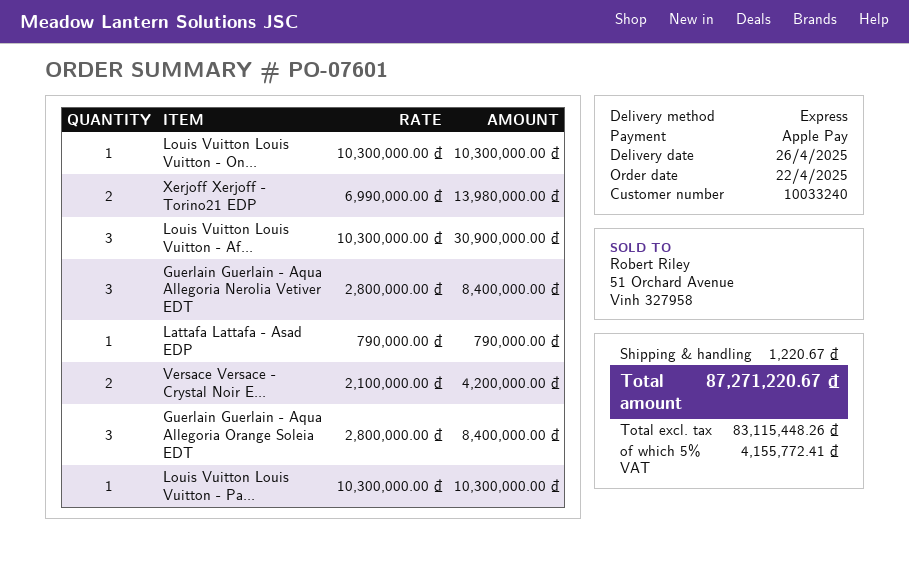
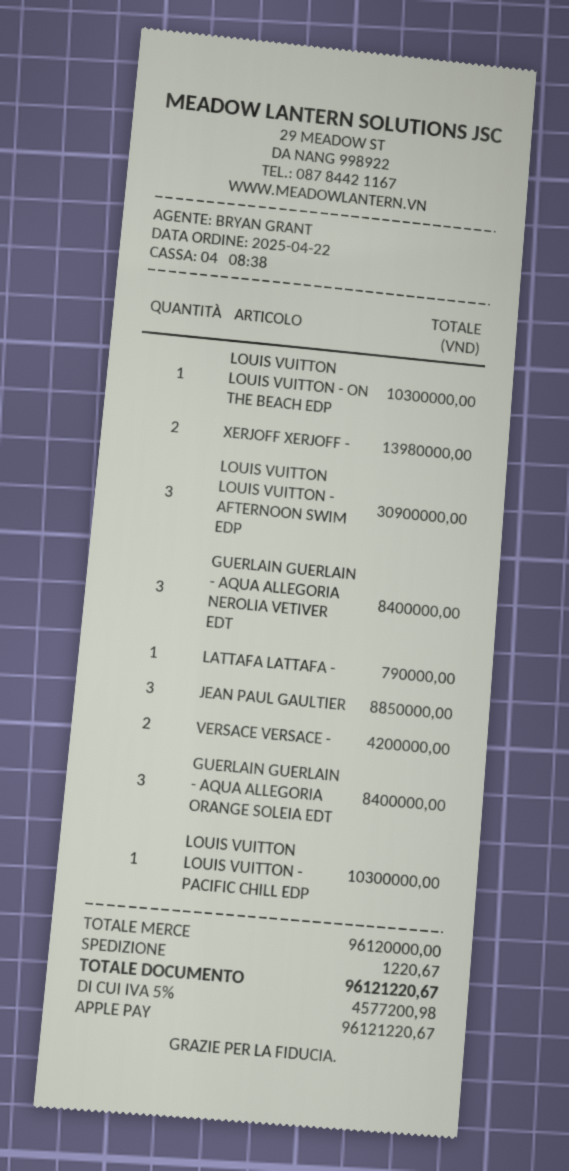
JEAN PAUL GAULTIER: none -> 3 for 8850000.00
tax: 5% = 4155772.41 -> 5% = 4577200.98
total: 87271220.67 -> 96121220.67

